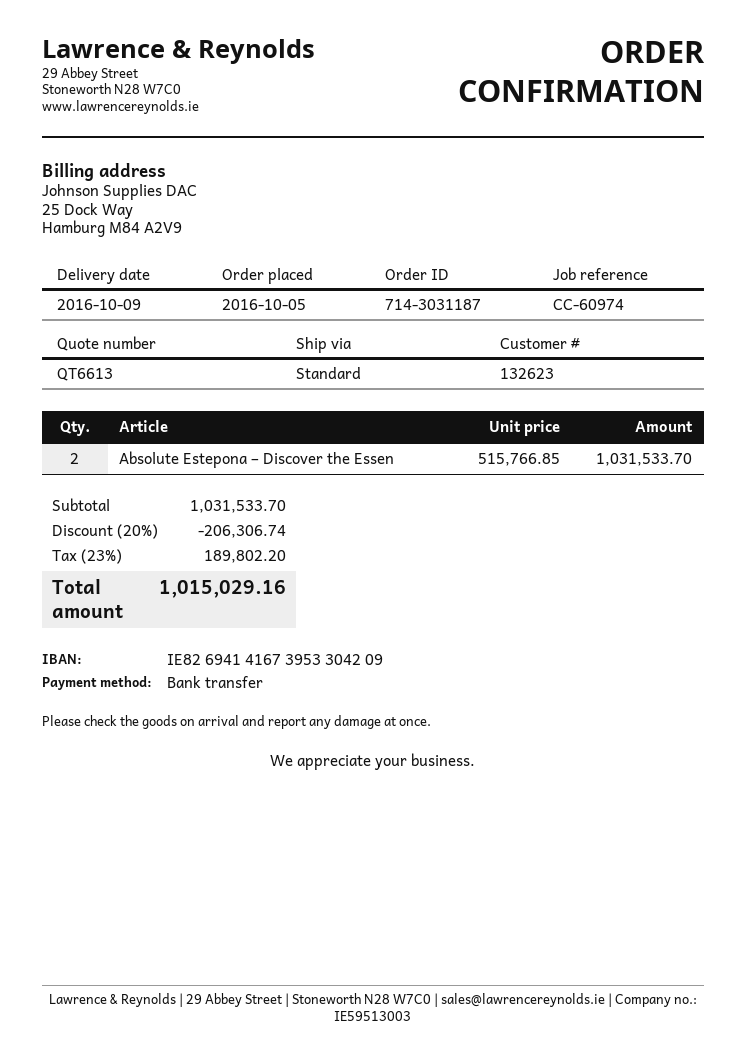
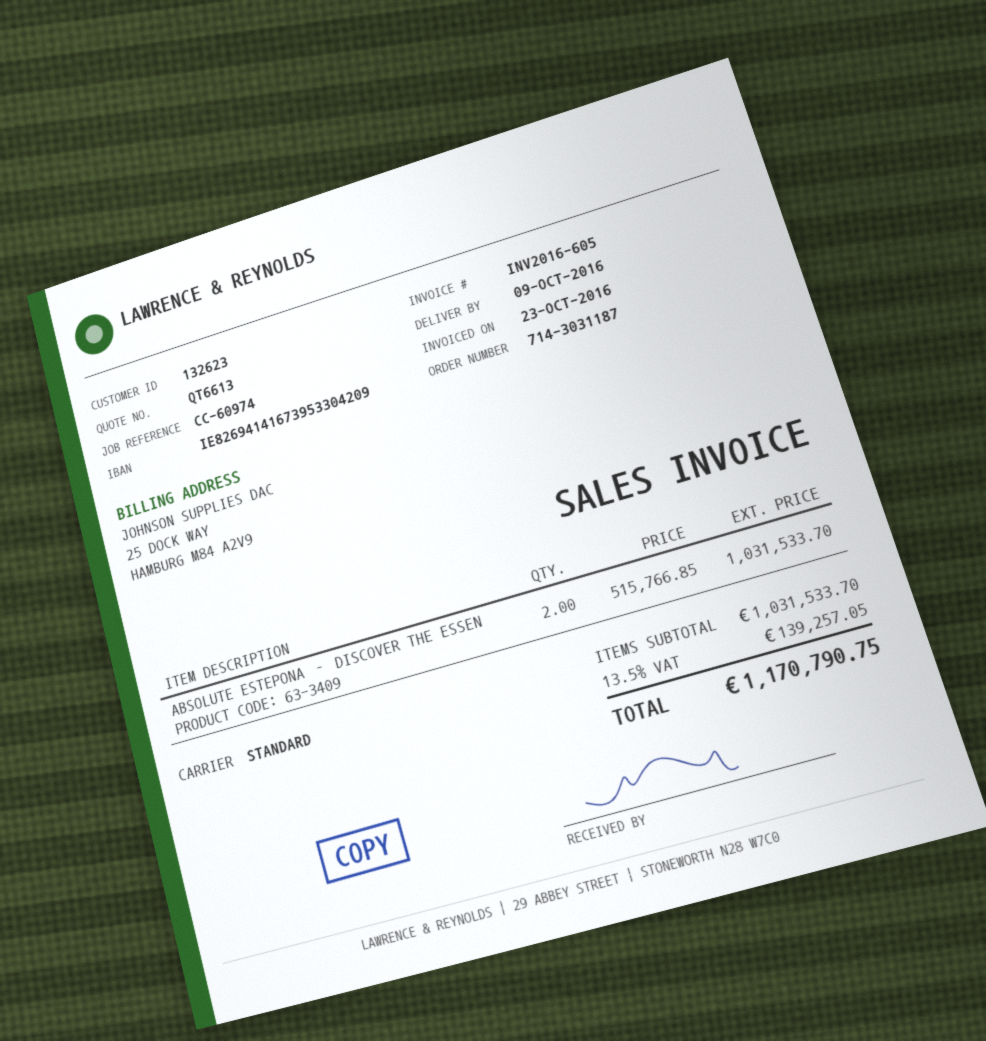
discount: 20% = 206306.74 -> none
tax: 23% = 189802.20 -> 13.5% = 139257.05
total: 1015029.16 -> 1170790.75

